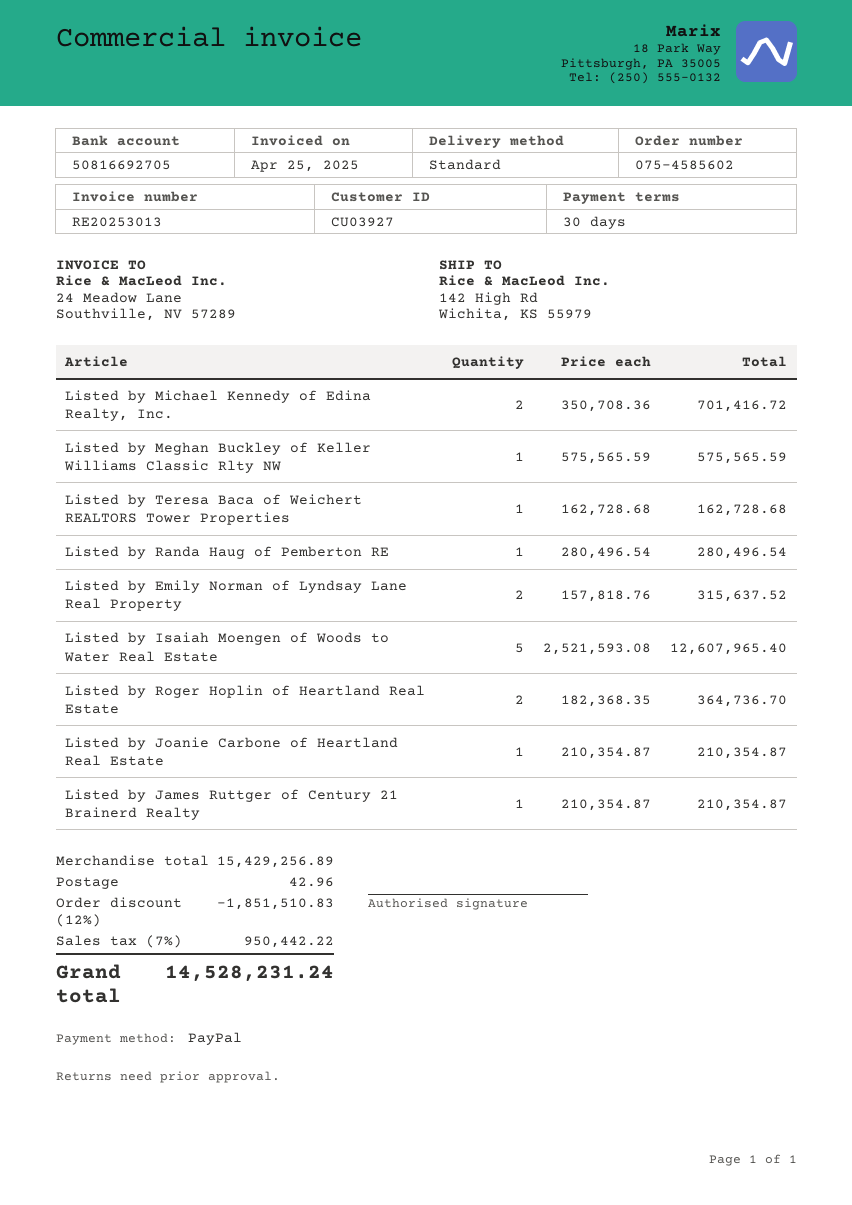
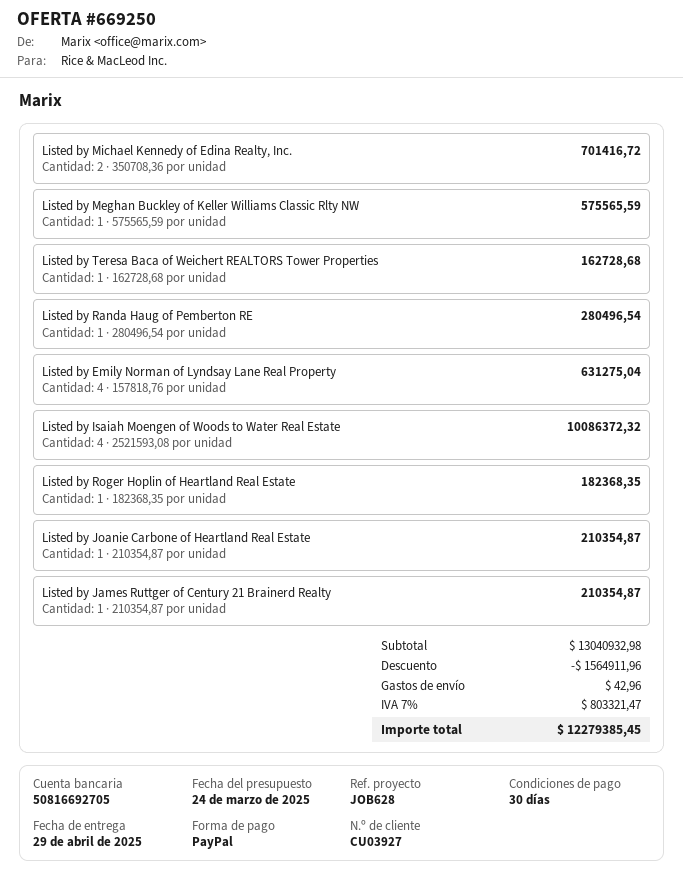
Listed by Emily Norman of Lyndsay Lane Real Property: 2 x 157818.76 = 315637.52 -> 4 x 157818.76 = 631275.04
Listed by Isaiah Moengen of Woods to Water Real Estate: 5 x 2521593.08 = 12607965.40 -> 4 x 2521593.08 = 10086372.32
Listed by Roger Hoplin of Heartland Real Estate: 2 x 182368.35 = 364736.70 -> 1 x 182368.35 = 182368.35
subtotal: 15429256.89 -> 13040932.98
discount: 1851510.83 -> 1564911.96
tax: 7% = 950442.22 -> 7% = 803321.47
total: 14528231.24 -> 12279385.45

